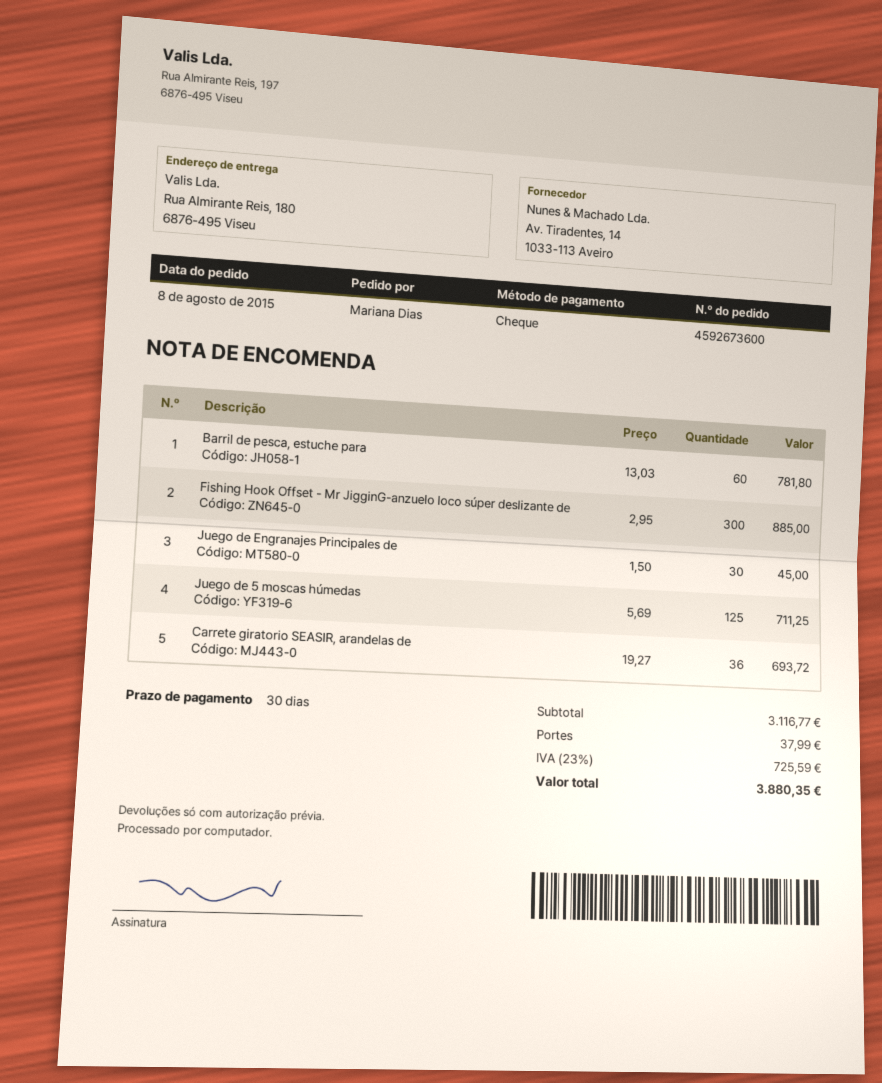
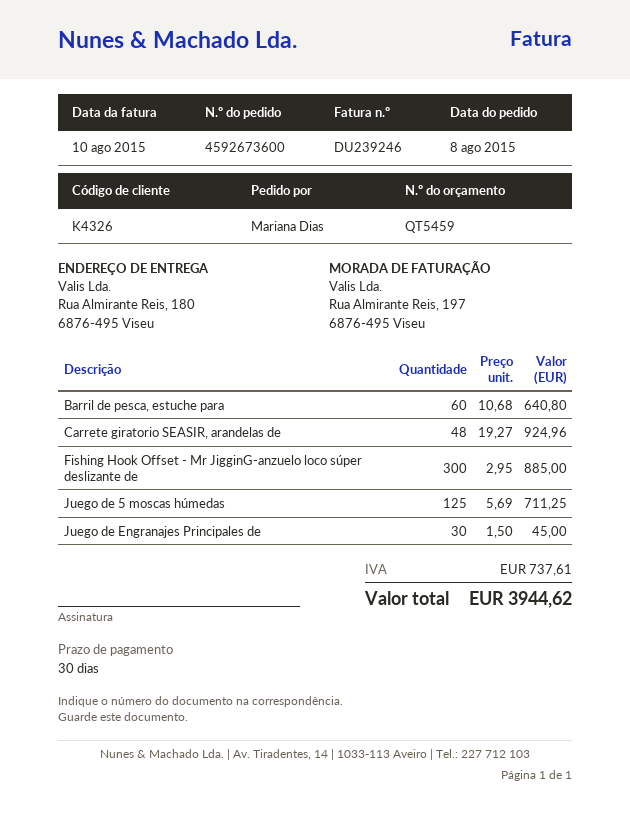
Barril de pesca, estuche para: 60 x 13.03 = 781.80 -> 60 x 10.68 = 640.80
Carrete giratorio SEASIR, arandelas de: 36 x 19.27 = 693.72 -> 48 x 19.27 = 924.96
shipping: 37.99 -> none
tax: 725.59 -> 737.61
total: 3880.35 -> 3944.62

